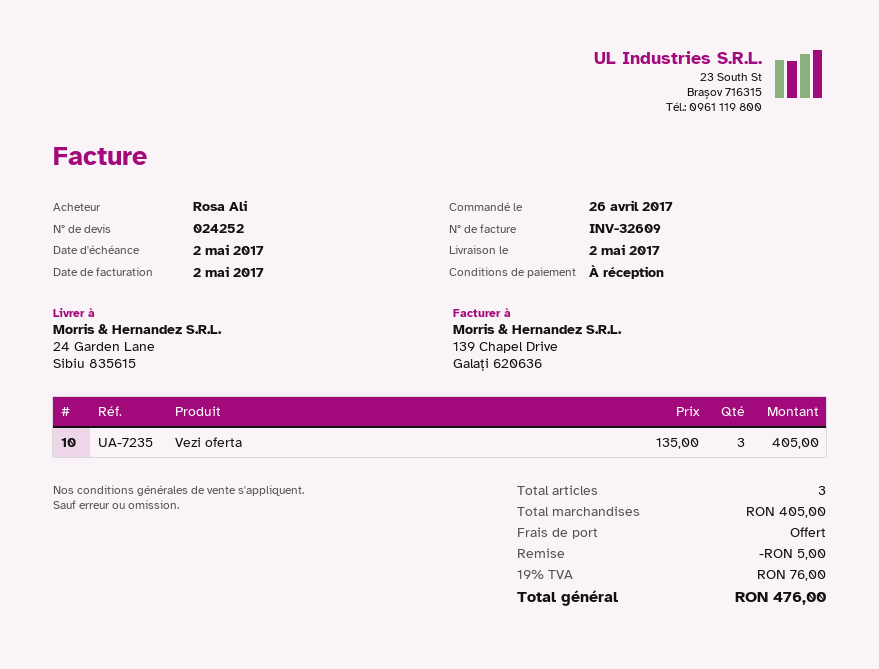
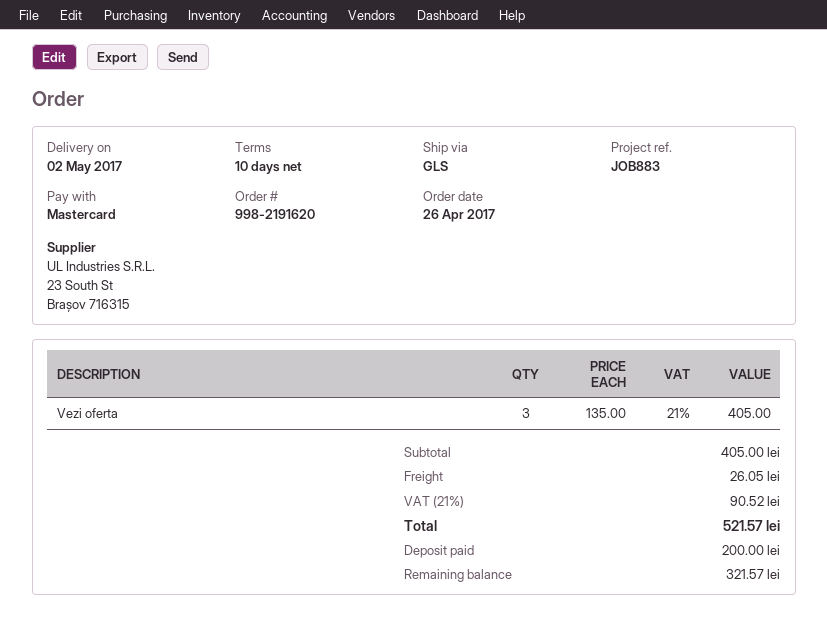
payment terms: on receipt -> 10 days
discount: 5.00 -> none
shipping: 0.00 -> 26.05
tax: 19% = 76.00 -> 21% = 90.52
total: 476.00 -> 521.57

